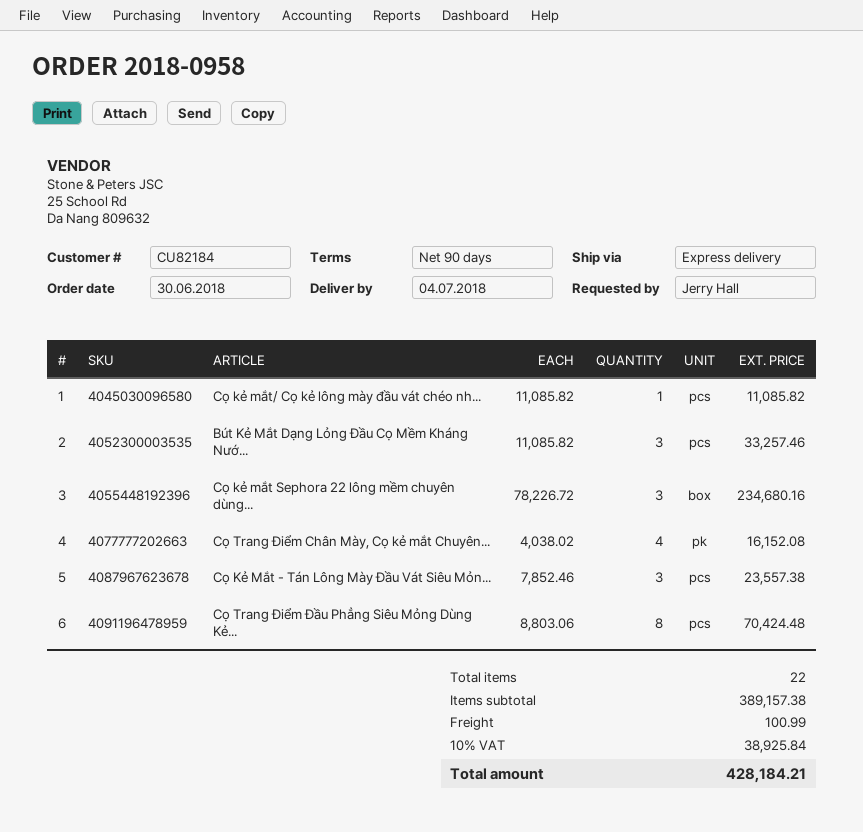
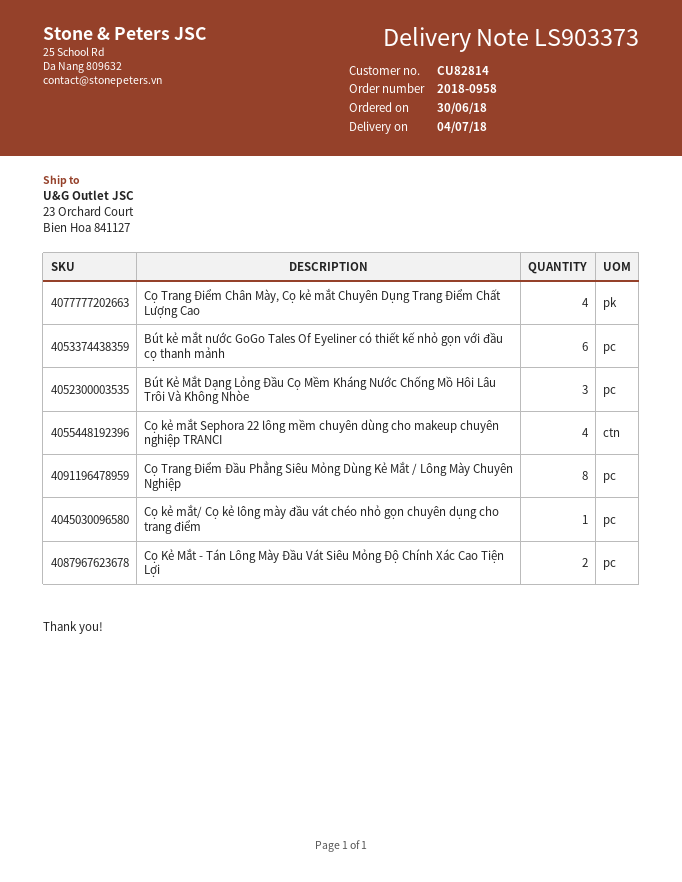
customer number: CU82184 -> CU82814
Cọ kẻ mắt Sephora 22 lông mềm chuyên dùng...: 3 -> 4
Cọ Kẻ Mắt - Tán Lông Mày Đầu Vát Siêu Mỏn...: 3 -> 2
Bút kẻ mắt nước GoGo Tales Of Eyeliner có thiết kế nhỏ gọn với đầu cọ thanh mảnh: none -> 6

